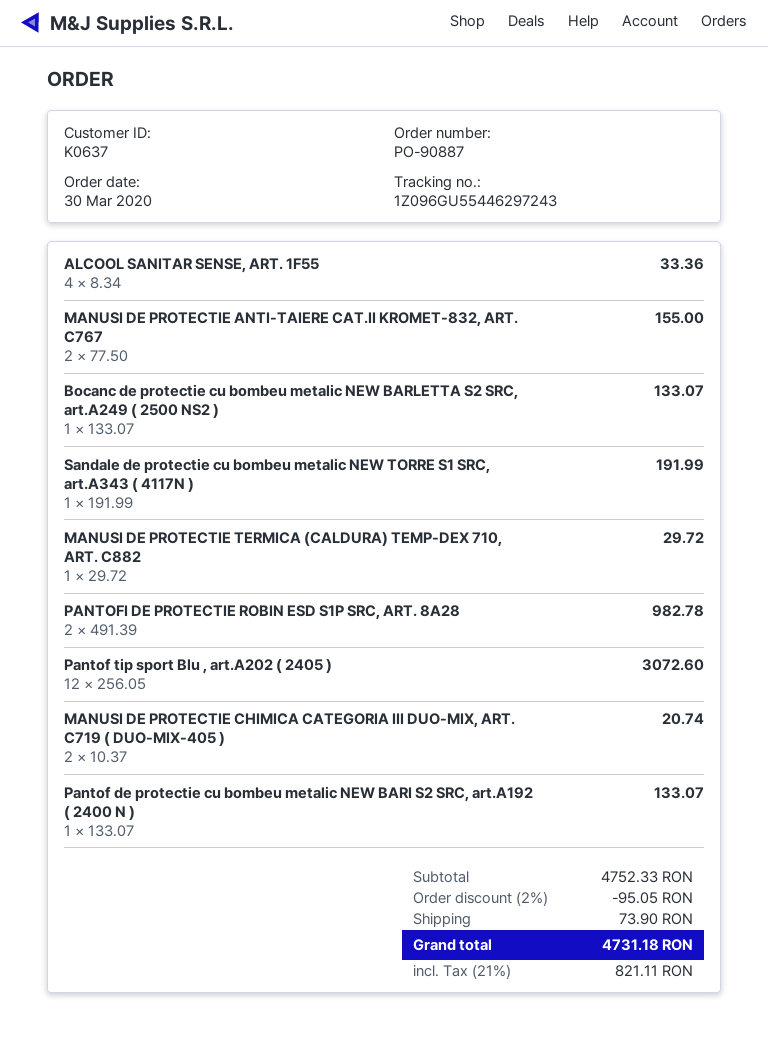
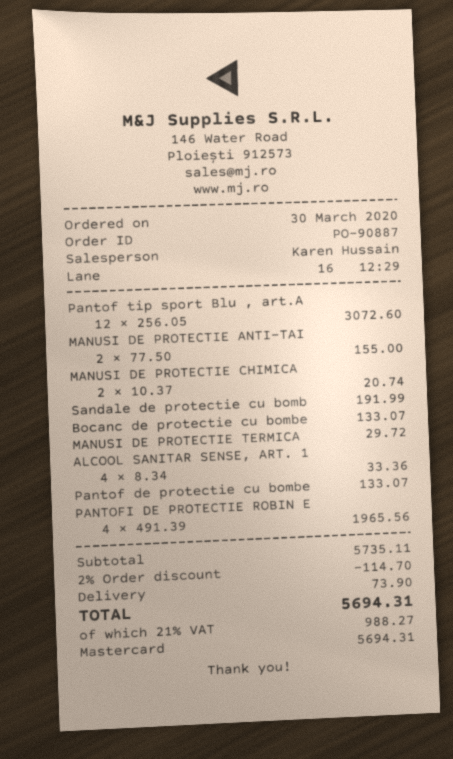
PANTOFI DE PROTECTIE ROBIN ESD S1P SRC, ART. 8A28: 2 x 491.39 = 982.78 -> 4 x 491.39 = 1965.56
subtotal: 4752.33 -> 5735.11
discount: 2% = 95.05 -> 2% = 114.70
tax: 21% = 821.11 -> 21% = 988.27
total: 4731.18 -> 5694.31

